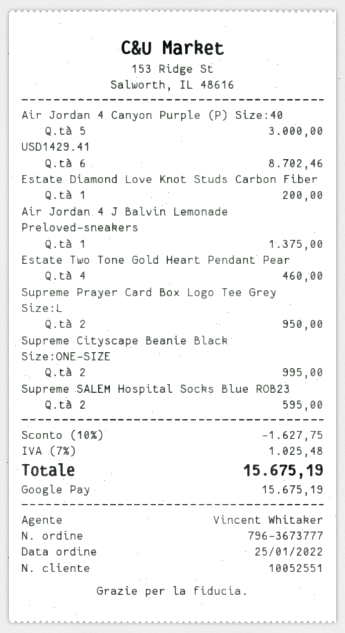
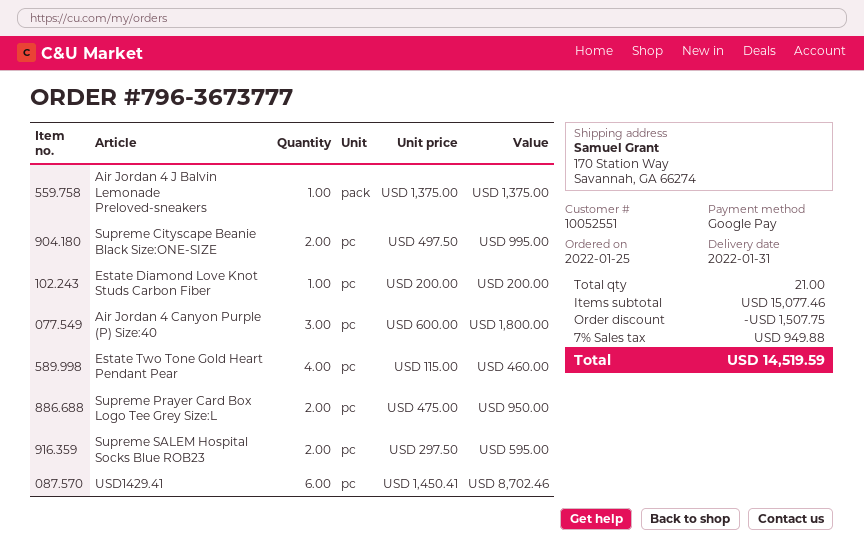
Air Jordan 4 Canyon Purple (P) Size:40: 5 for 3000.00 -> 3 for 1800.00
discount: 1627.75 -> 1507.75
tax: 7% = 1025.48 -> 7% = 949.88
total: 15675.19 -> 14519.59

